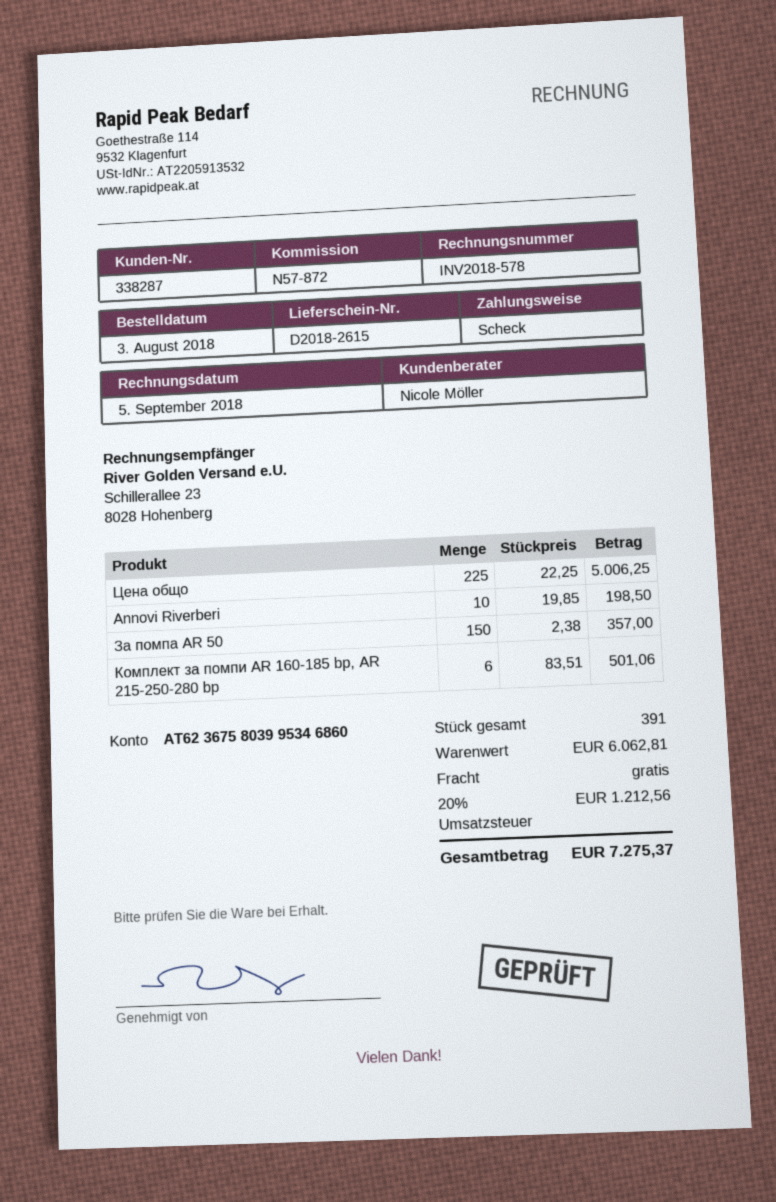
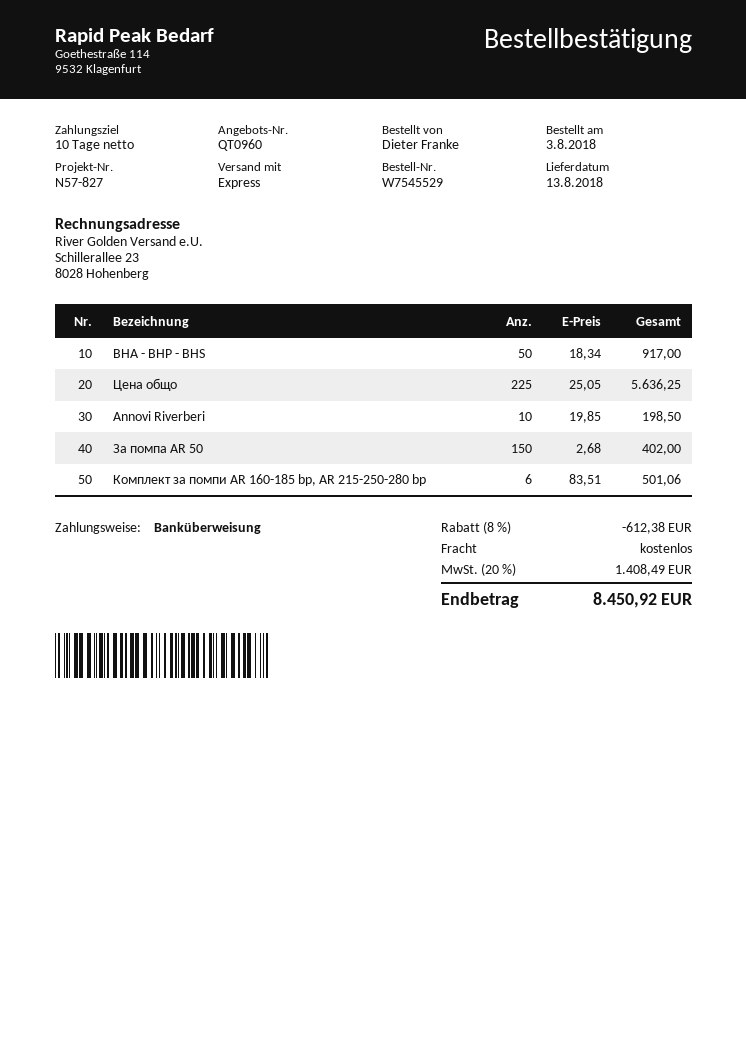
reference: N57-872 -> N57-827
payment method: cheque -> bank transfer
Цена общо: 225 x 22.25 = 5006.25 -> 225 x 25.05 = 5636.25
За помпа AR 50: 150 x 2.38 = 357.00 -> 150 x 2.68 = 402.00
BHA - BHP - BHS: none -> 50 x 18.34 = 917.00
discount: none -> 8% = 612.38
tax: 20% = 1212.56 -> 20% = 1408.49
total: 7275.37 -> 8450.92

